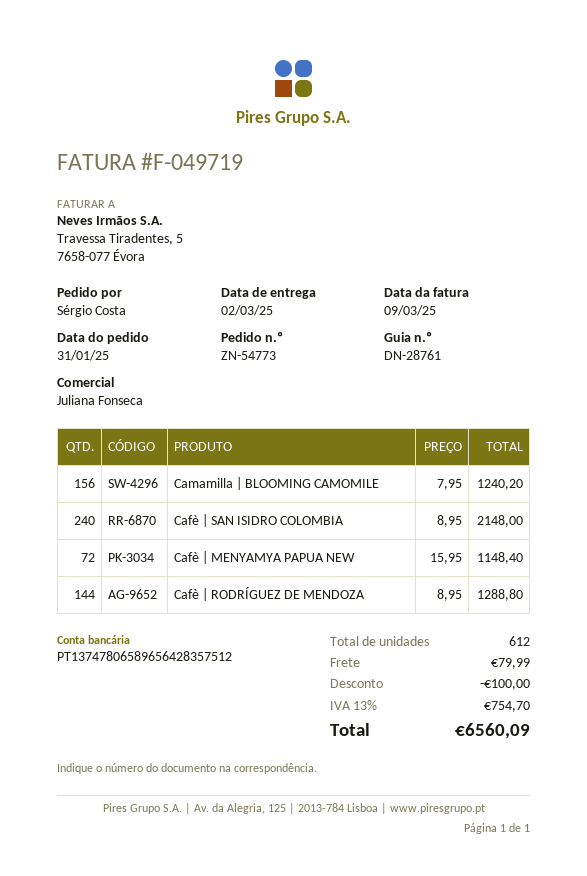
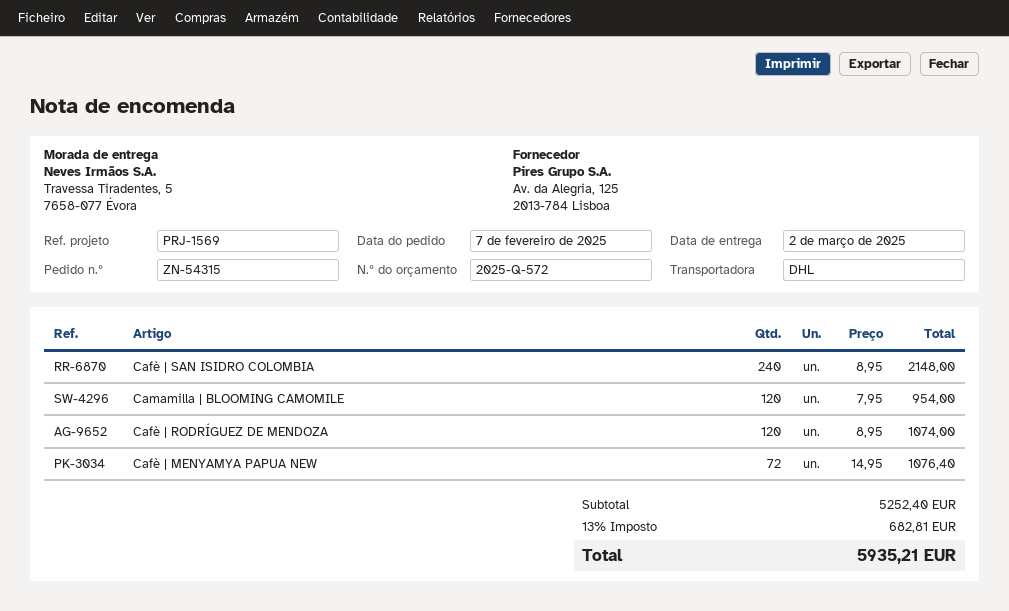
order number: ZN-54773 -> ZN-54315
order date: 2025-01-31 -> 2025-02-07
Camamilla | BLOOMING CAMOMILE: 156 x 7.95 = 1240.20 -> 120 x 7.95 = 954.00
Cafè | MENYAMYA PAPUA NEW: 72 x 15.95 = 1148.40 -> 72 x 14.95 = 1076.40
Cafè | RODRÍGUEZ DE MENDOZA: 144 x 8.95 = 1288.80 -> 120 x 8.95 = 1074.00
discount: 100.00 -> none
shipping: 79.99 -> none
tax: 13% = 754.70 -> 13% = 682.81
total: 6560.09 -> 5935.21

